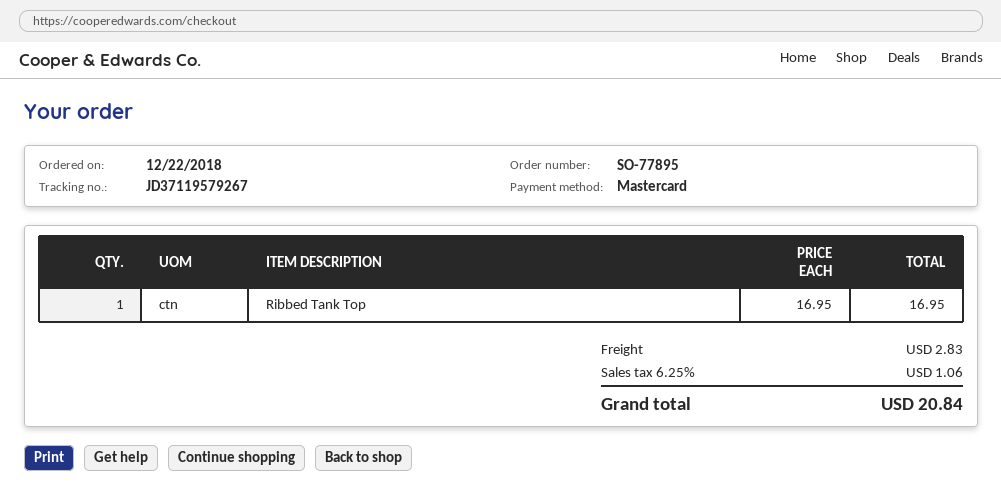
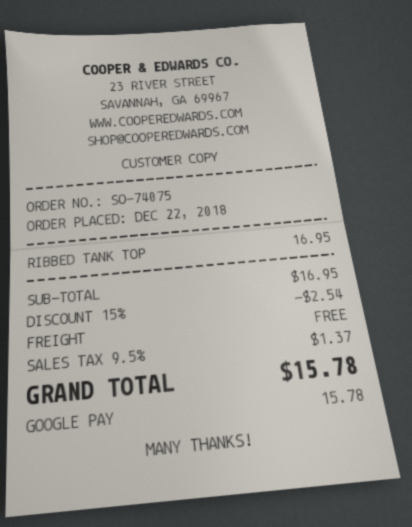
order number: SO-77895 -> SO-74075
payment method: Mastercard -> Google Pay
discount: none -> 15% = 2.54
shipping: 2.83 -> 0.00
tax: 6.25% = 1.06 -> 9.5% = 1.37
total: 20.84 -> 15.78

